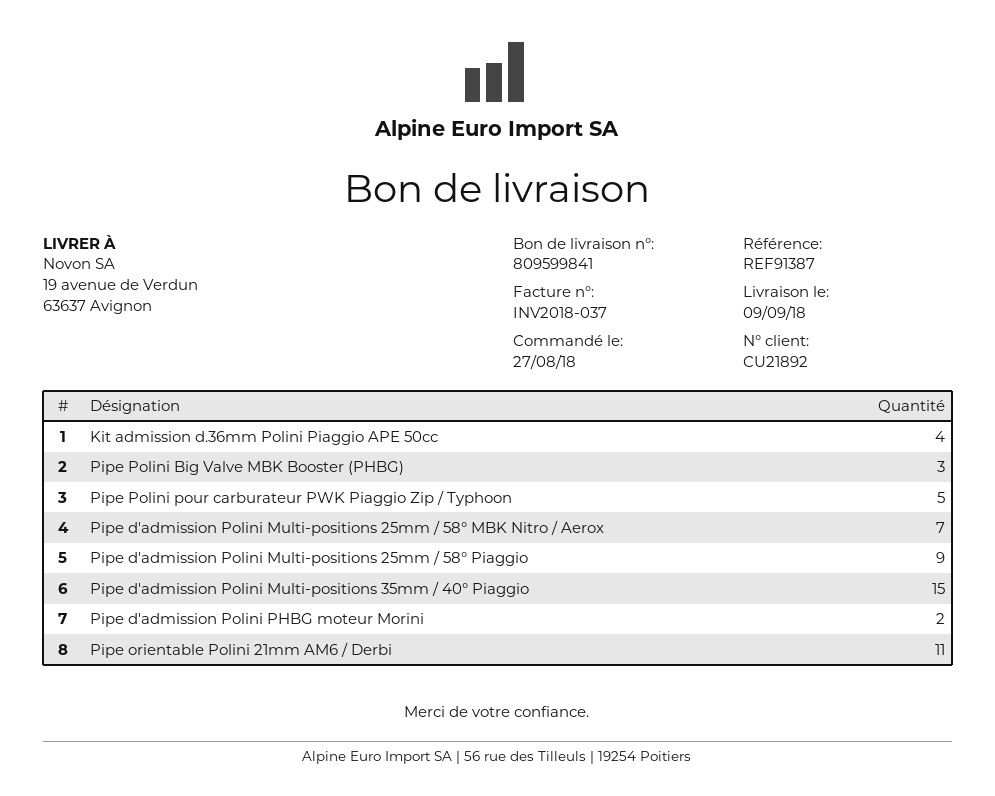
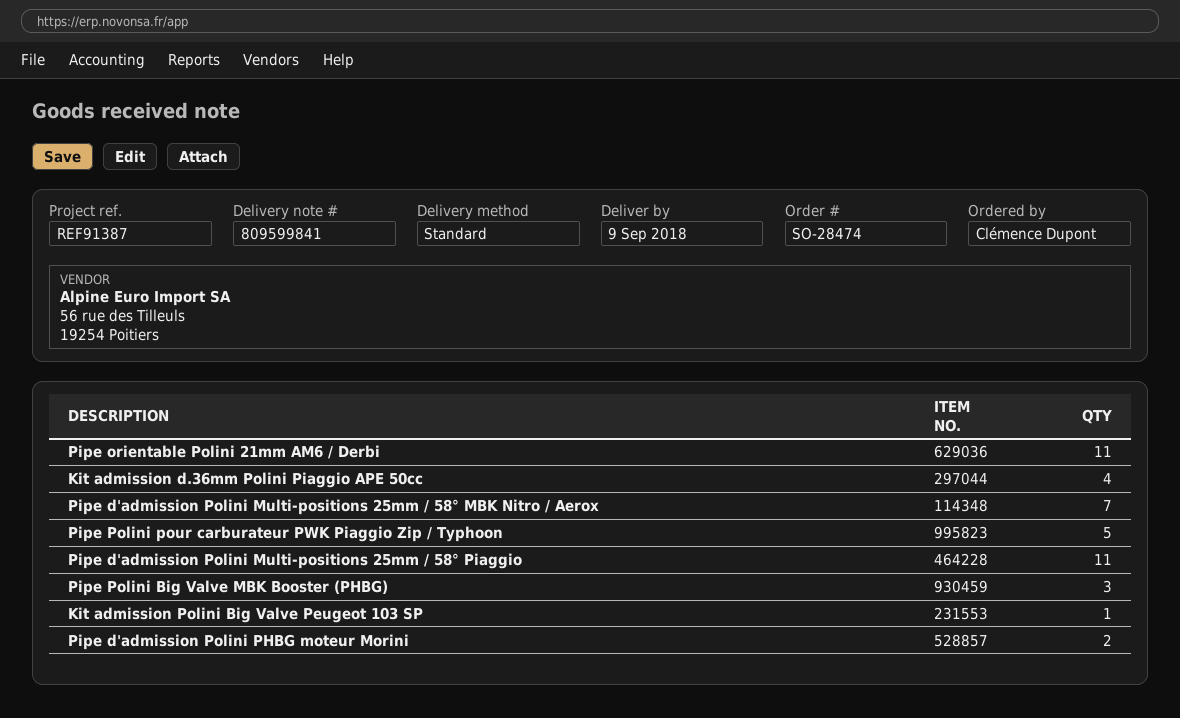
Pipe d'admission Polini Multi-positions 25mm / 58° Piaggio: 9 -> 11
Pipe d'admission Polini Multi-positions 35mm / 40° Piaggio: 15 -> none
Kit admission Polini Big Valve Peugeot 103 SP: none -> 1

